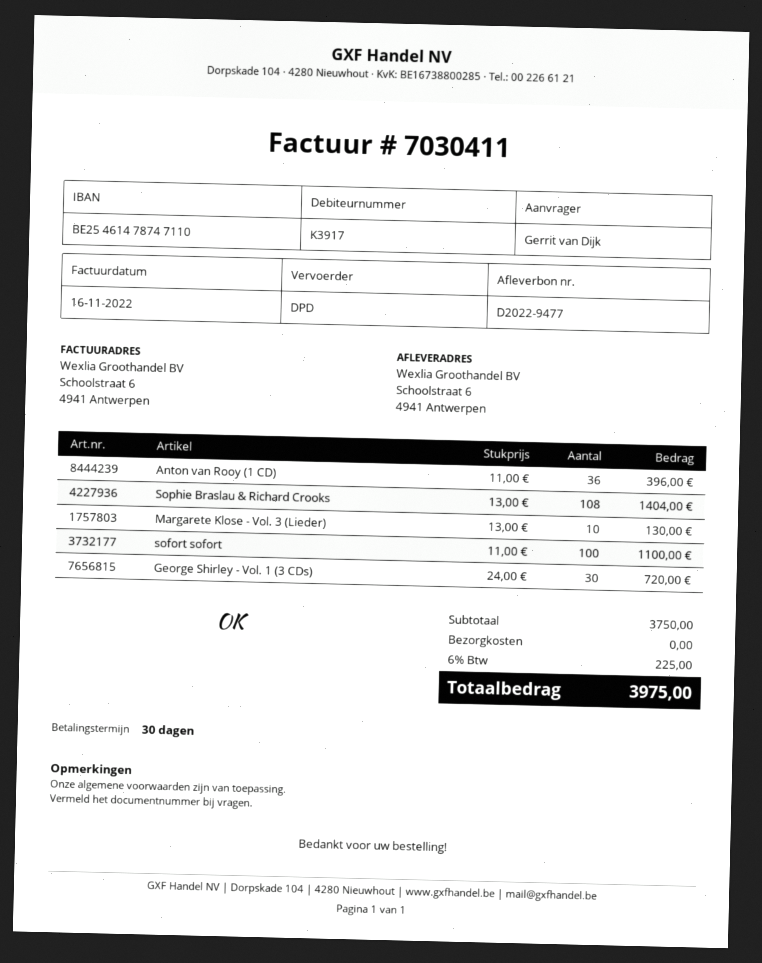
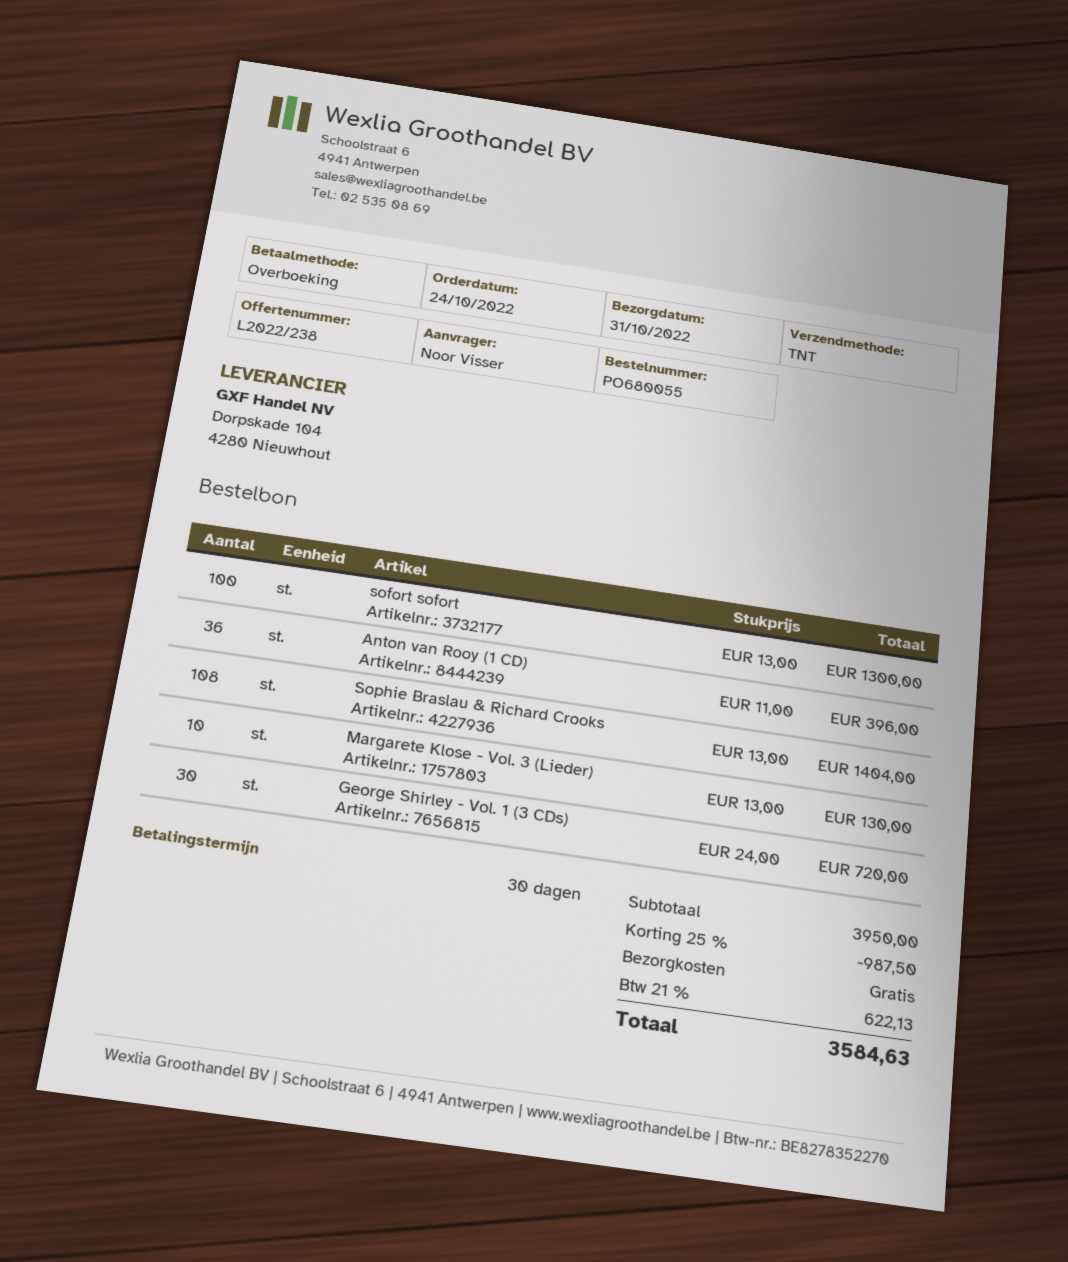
ordered by: Gerrit van Dijk -> Noor Visser
shipping method: DPD -> TNT
sofort sofort: 100 x 11.00 = 1100.00 -> 100 x 13.00 = 1300.00
subtotal: 3750.00 -> 3950.00
discount: none -> 25% = 987.50
tax: 6% = 225.00 -> 21% = 622.13
total: 3975.00 -> 3584.63

